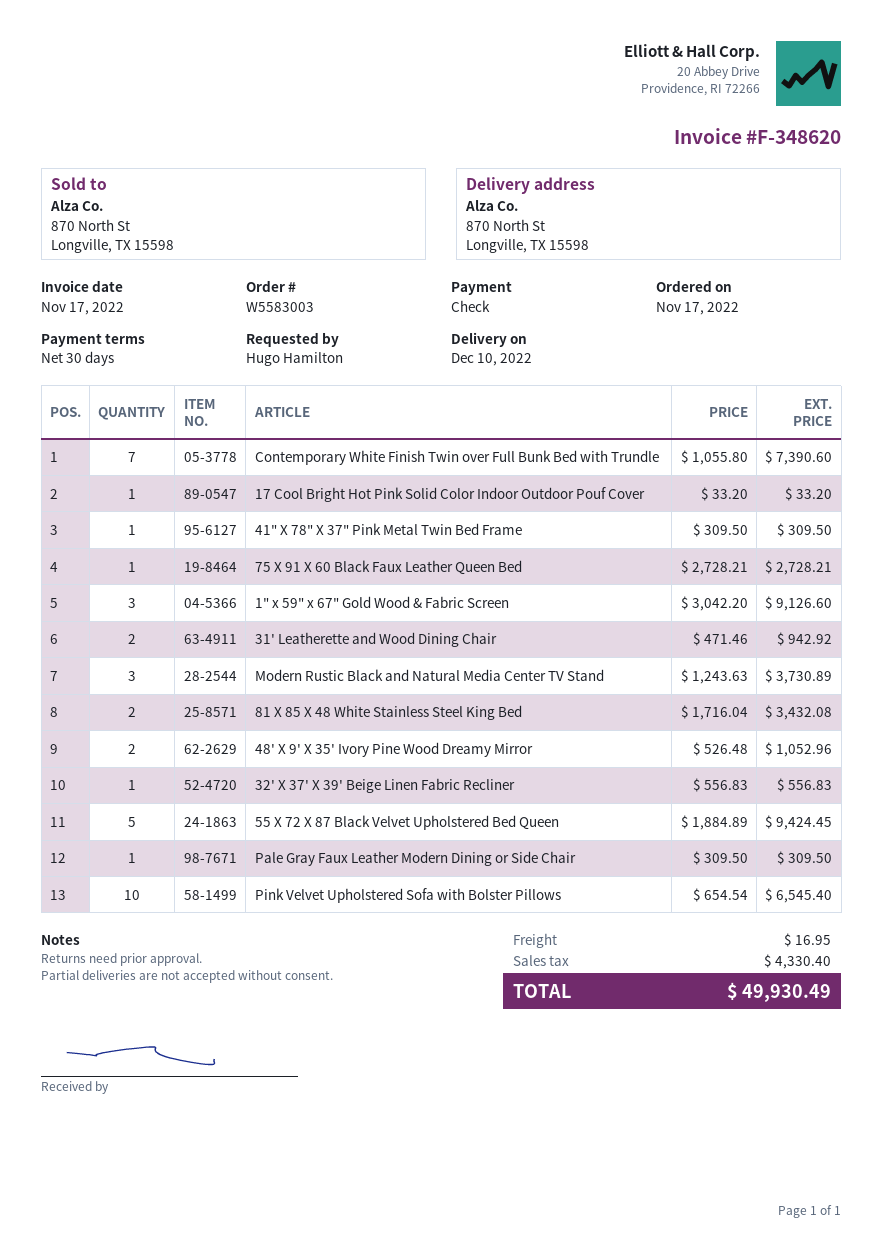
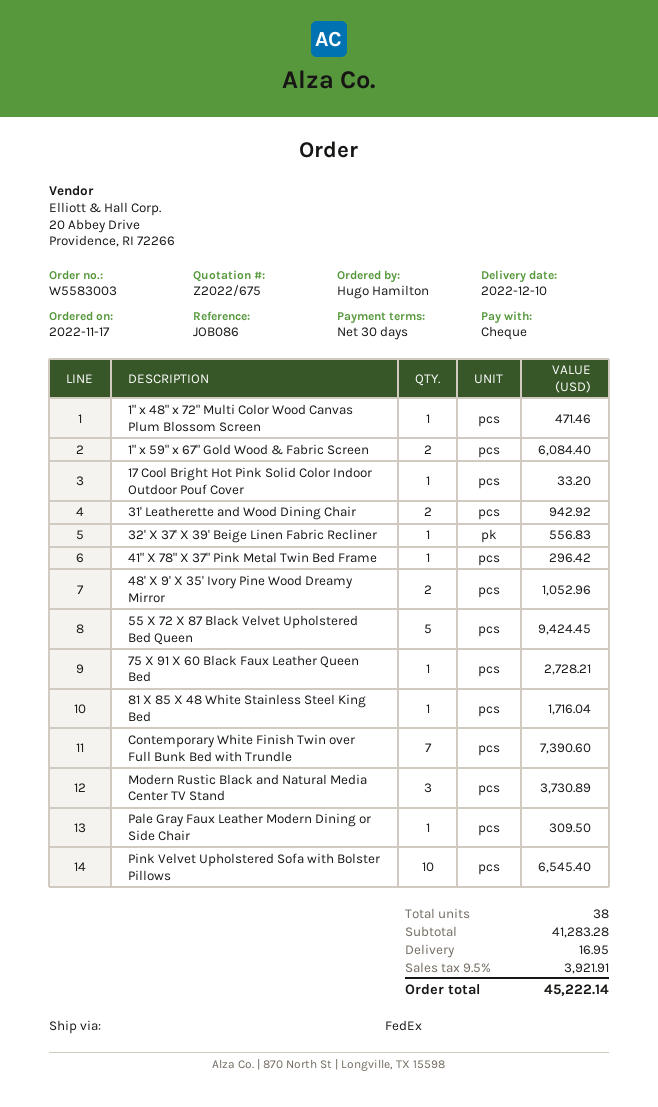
41" X 78" X 37" Pink Metal Twin Bed Frame: 1 for 309.50 -> 1 for 296.42
1" x 59" x 67" Gold Wood & Fabric Screen: 3 for 9126.60 -> 2 for 6084.40
81 X 85 X 48 White Stainless Steel King Bed: 2 for 3432.08 -> 1 for 1716.04
1" x 48" x 72" Multi Color Wood Canvas Plum Blossom Screen: none -> 1 for 471.46
tax: 4330.40 -> 3921.91
total: 49930.49 -> 45222.14

